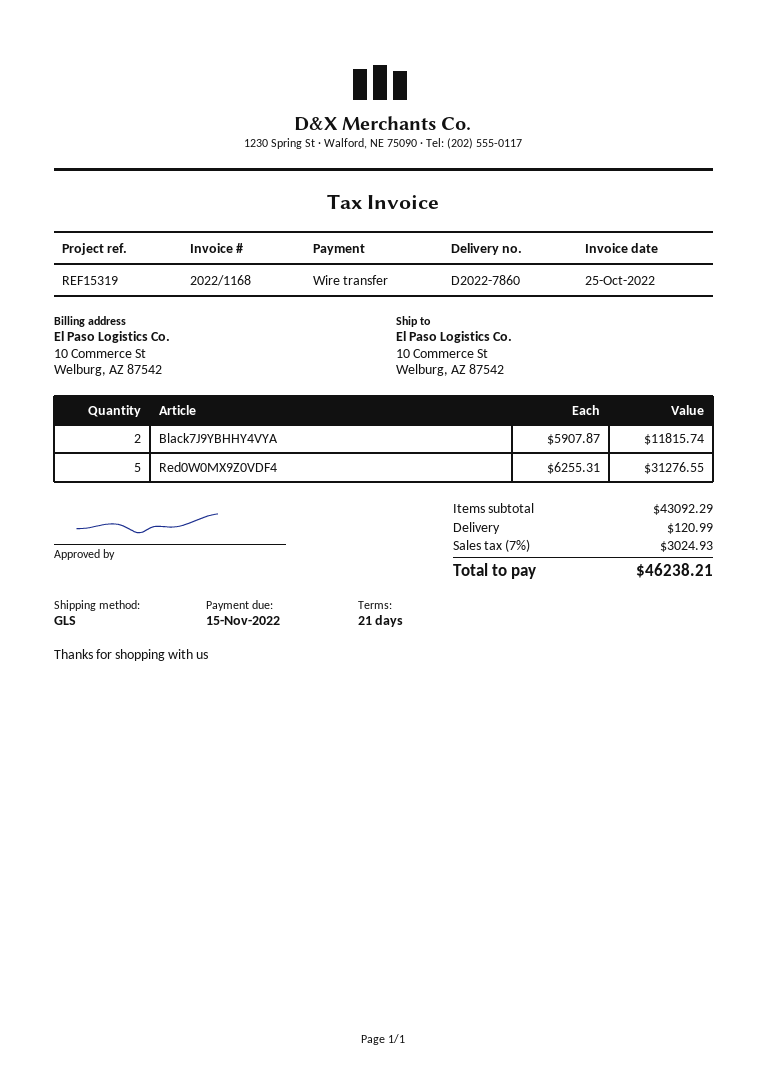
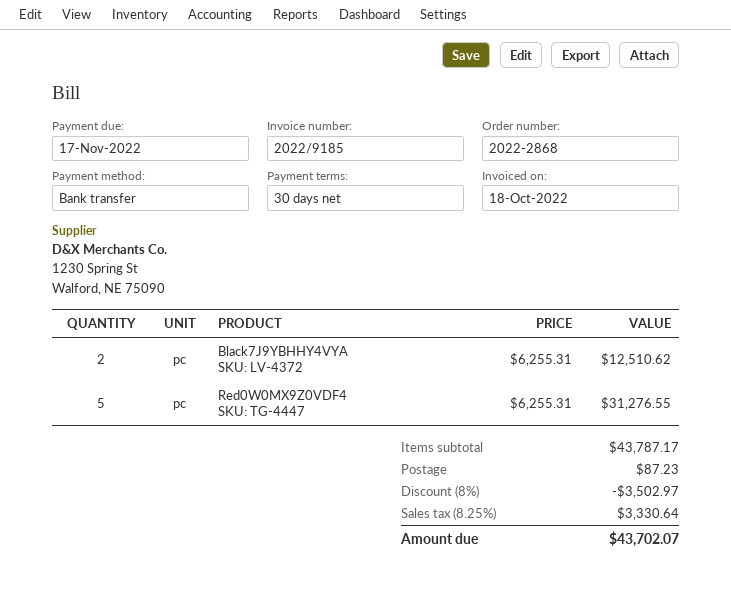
invoice number: 2022/1168 -> 2022/9185
invoice date: 2022-10-25 -> 2022-10-18
payment terms: 21 days -> 30 days
due date: 2022-11-15 -> 2022-11-17
Black7J9YBHHY4VYA: 2 x 5907.87 = 11815.74 -> 2 x 6255.31 = 12510.62
subtotal: 43092.29 -> 43787.17
discount: none -> 8% = 3502.97
shipping: 120.99 -> 87.23
tax: 7% = 3024.93 -> 8.25% = 3330.64
total: 46238.21 -> 43702.07

